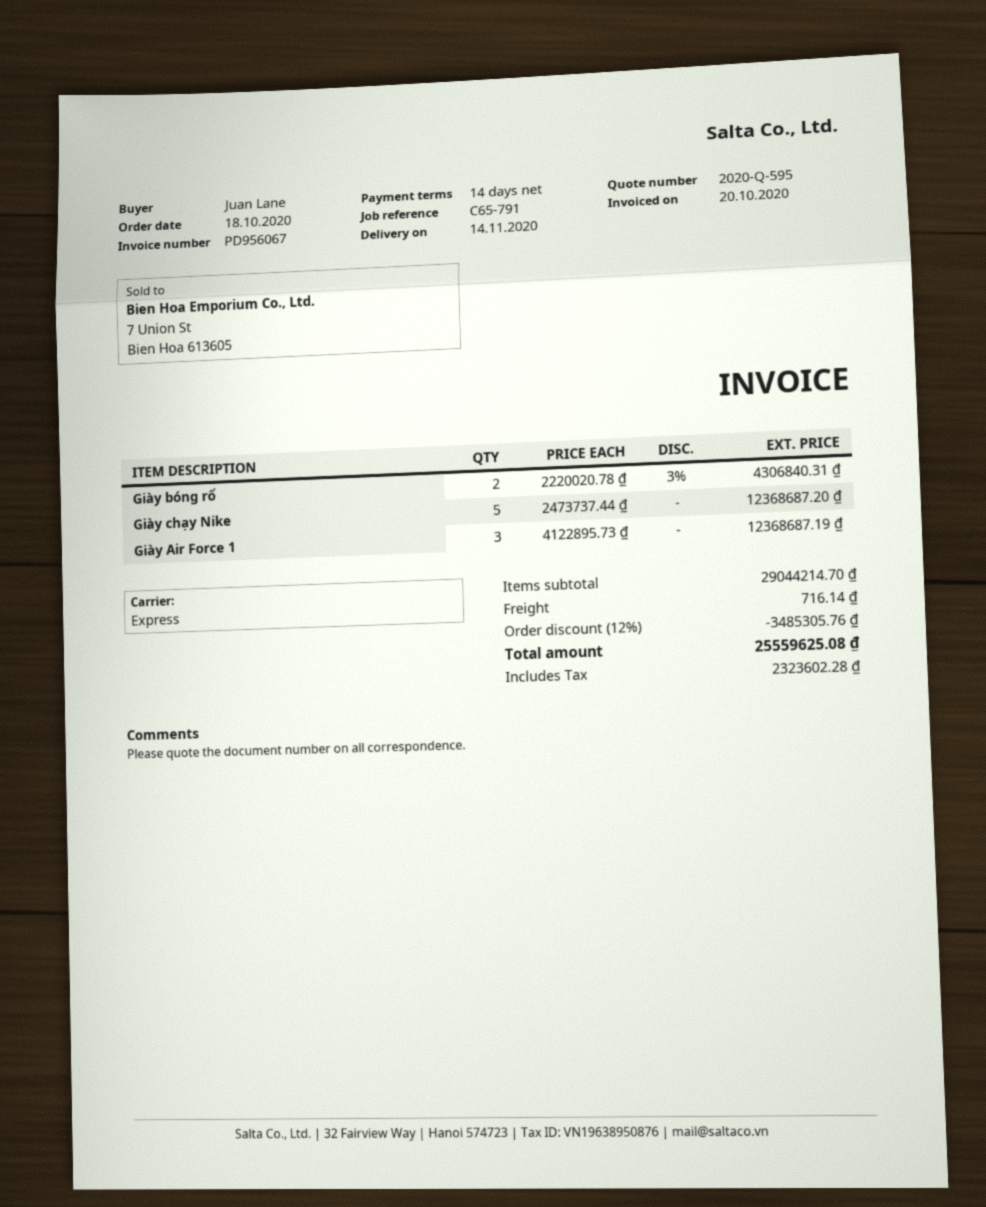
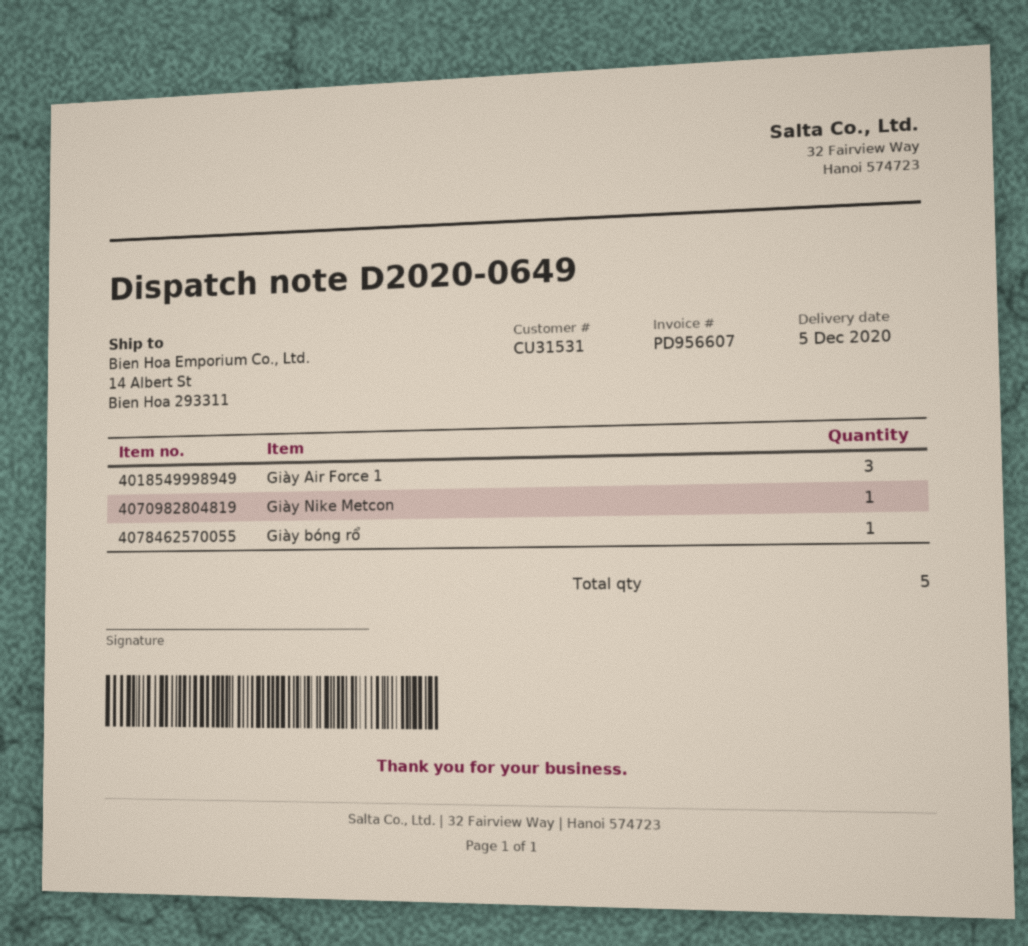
delivery date: 2020-11-14 -> 2020-12-05
invoice number: PD956067 -> PD956607
Giày bóng rổ: 2 -> 1
Giày chạy Nike: 5 -> none
Giày Nike Metcon: none -> 1

